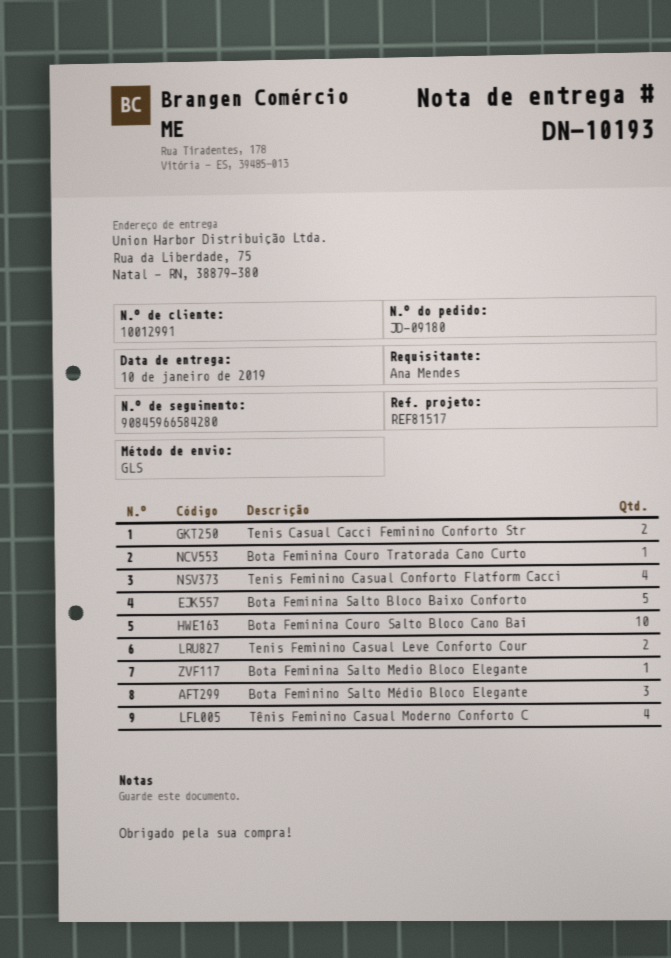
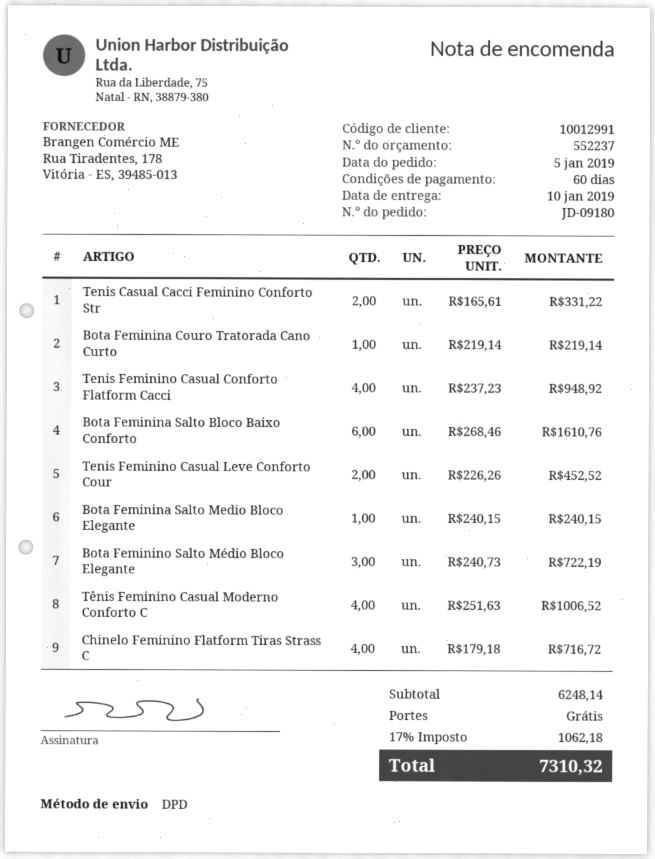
shipping method: GLS -> DPD
Bota Feminina Salto Bloco Baixo Conforto: 5 -> 6
Bota Feminina Couro Salto Bloco Cano Bai: 10 -> none
Chinelo Feminino Flatform Tiras Strass C: none -> 4

